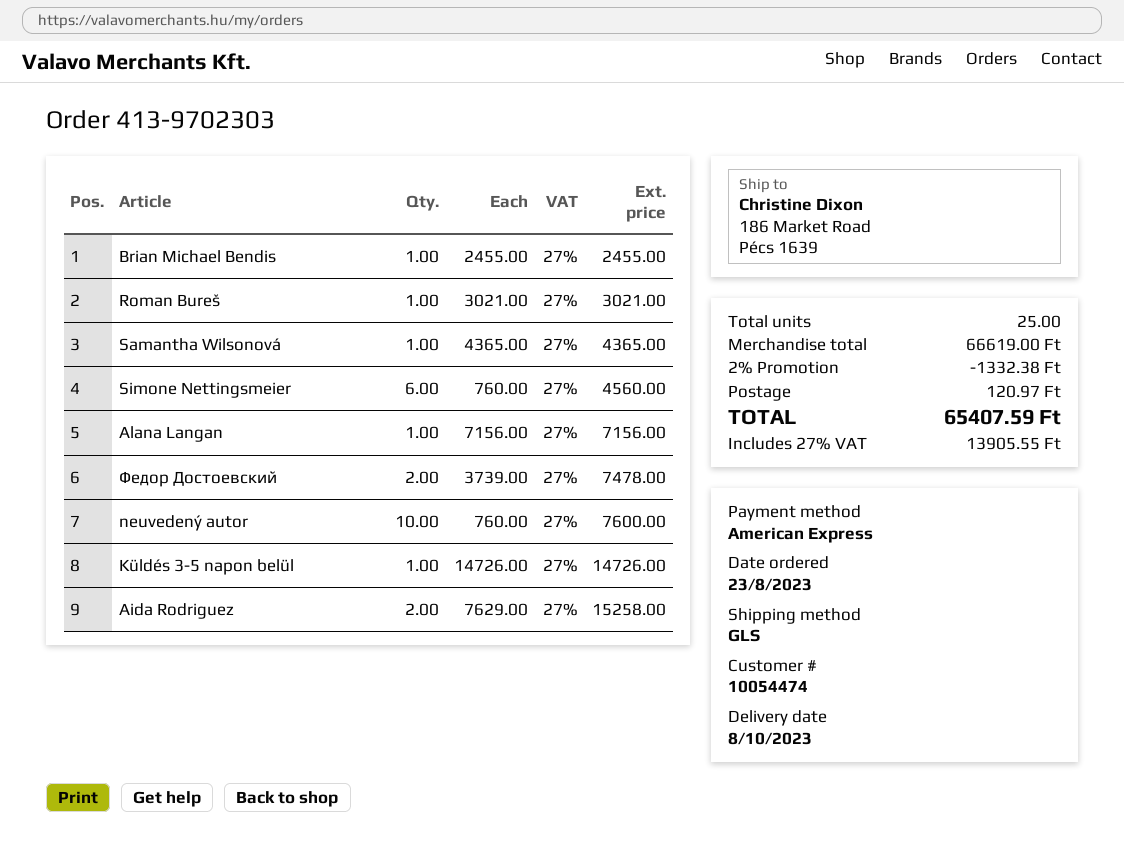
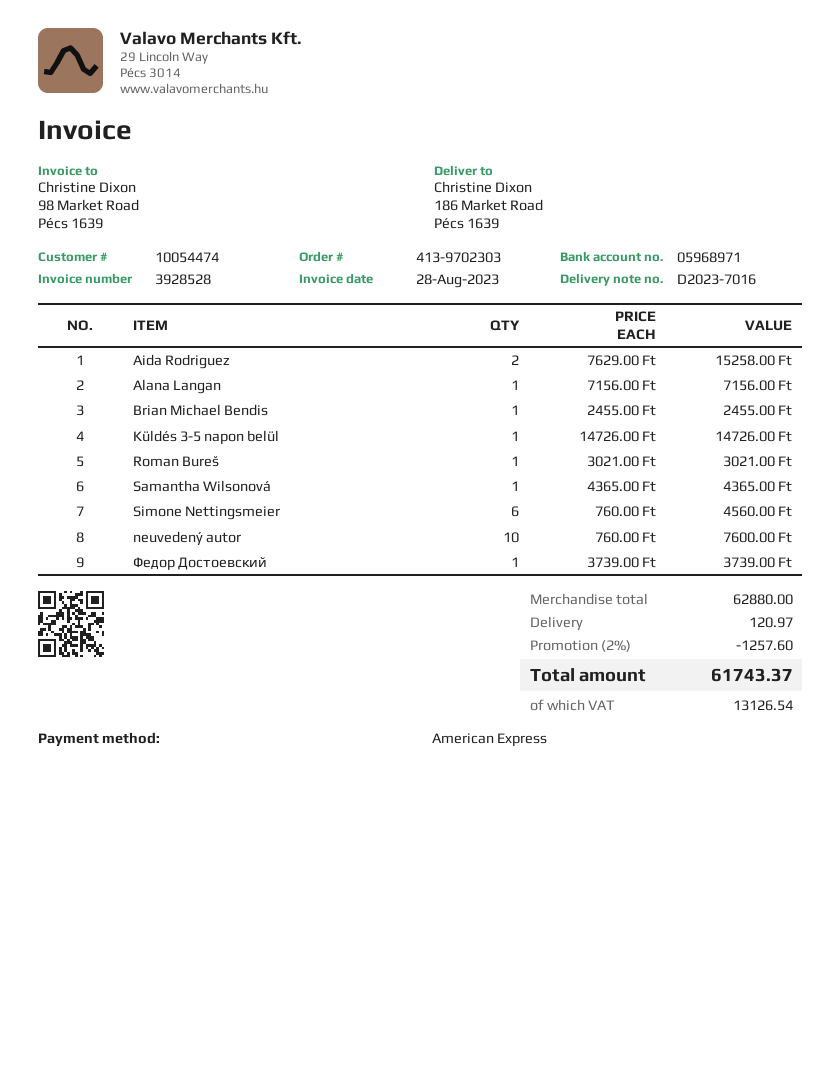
Федор Достоевский: 2 x 3739.00 = 7478.00 -> 1 x 3739.00 = 3739.00
subtotal: 66619.00 -> 62880.00
discount: 2% = 1332.38 -> 2% = 1257.60
tax: 13905.55 -> 13126.54
total: 65407.59 -> 61743.37

